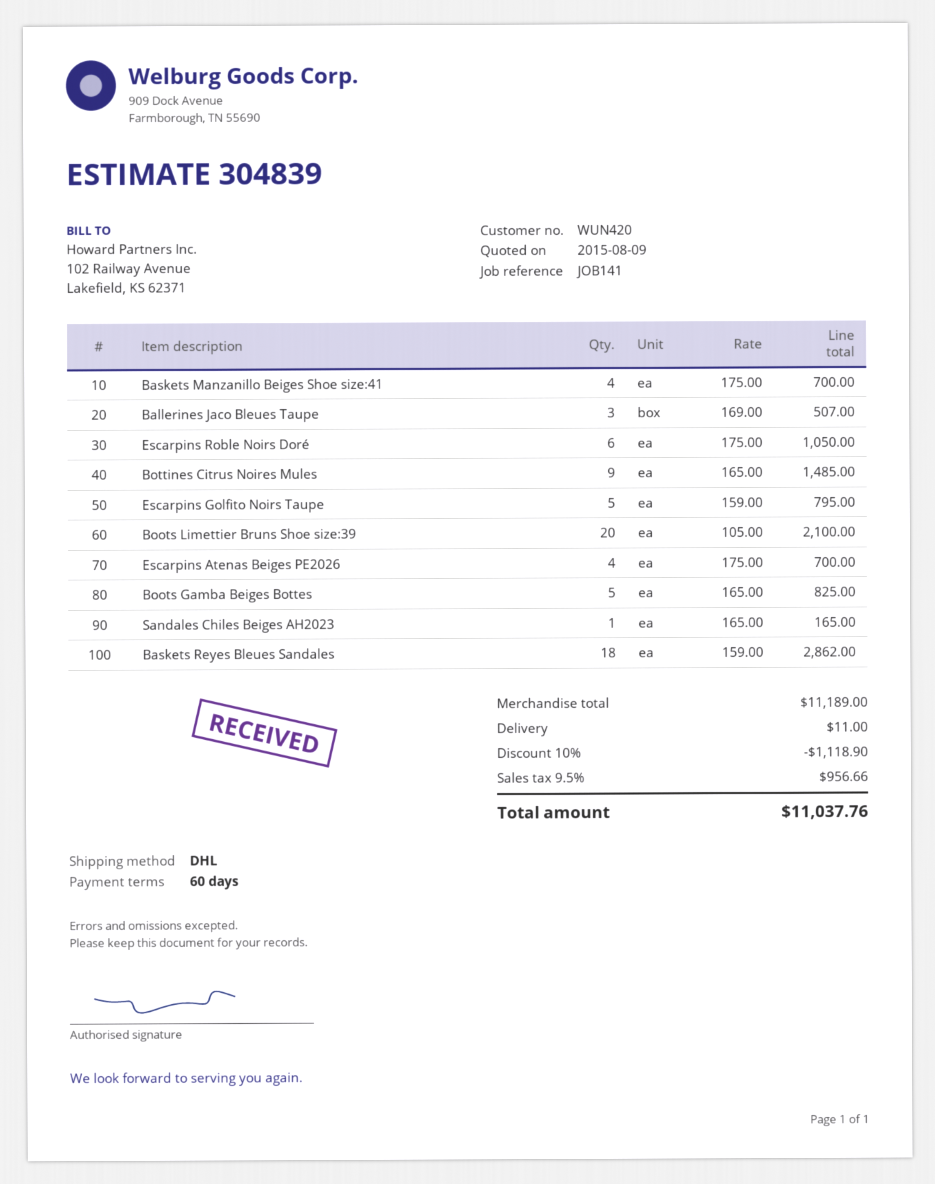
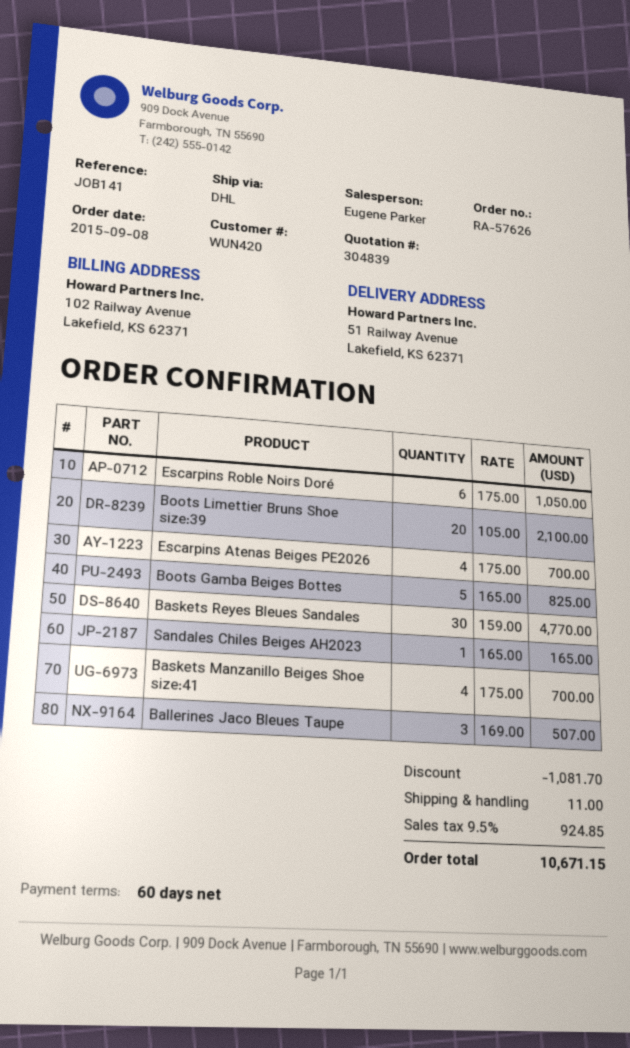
Bottines Citrus Noires Mules: 9 x 165.00 = 1485.00 -> none
Escarpins Golfito Noirs Taupe: 5 x 159.00 = 795.00 -> none
Baskets Reyes Bleues Sandales: 18 x 159.00 = 2862.00 -> 30 x 159.00 = 4770.00
discount: 1118.90 -> 1081.70
tax: 9.5% = 956.66 -> 9.5% = 924.85
total: 11037.76 -> 10671.15

